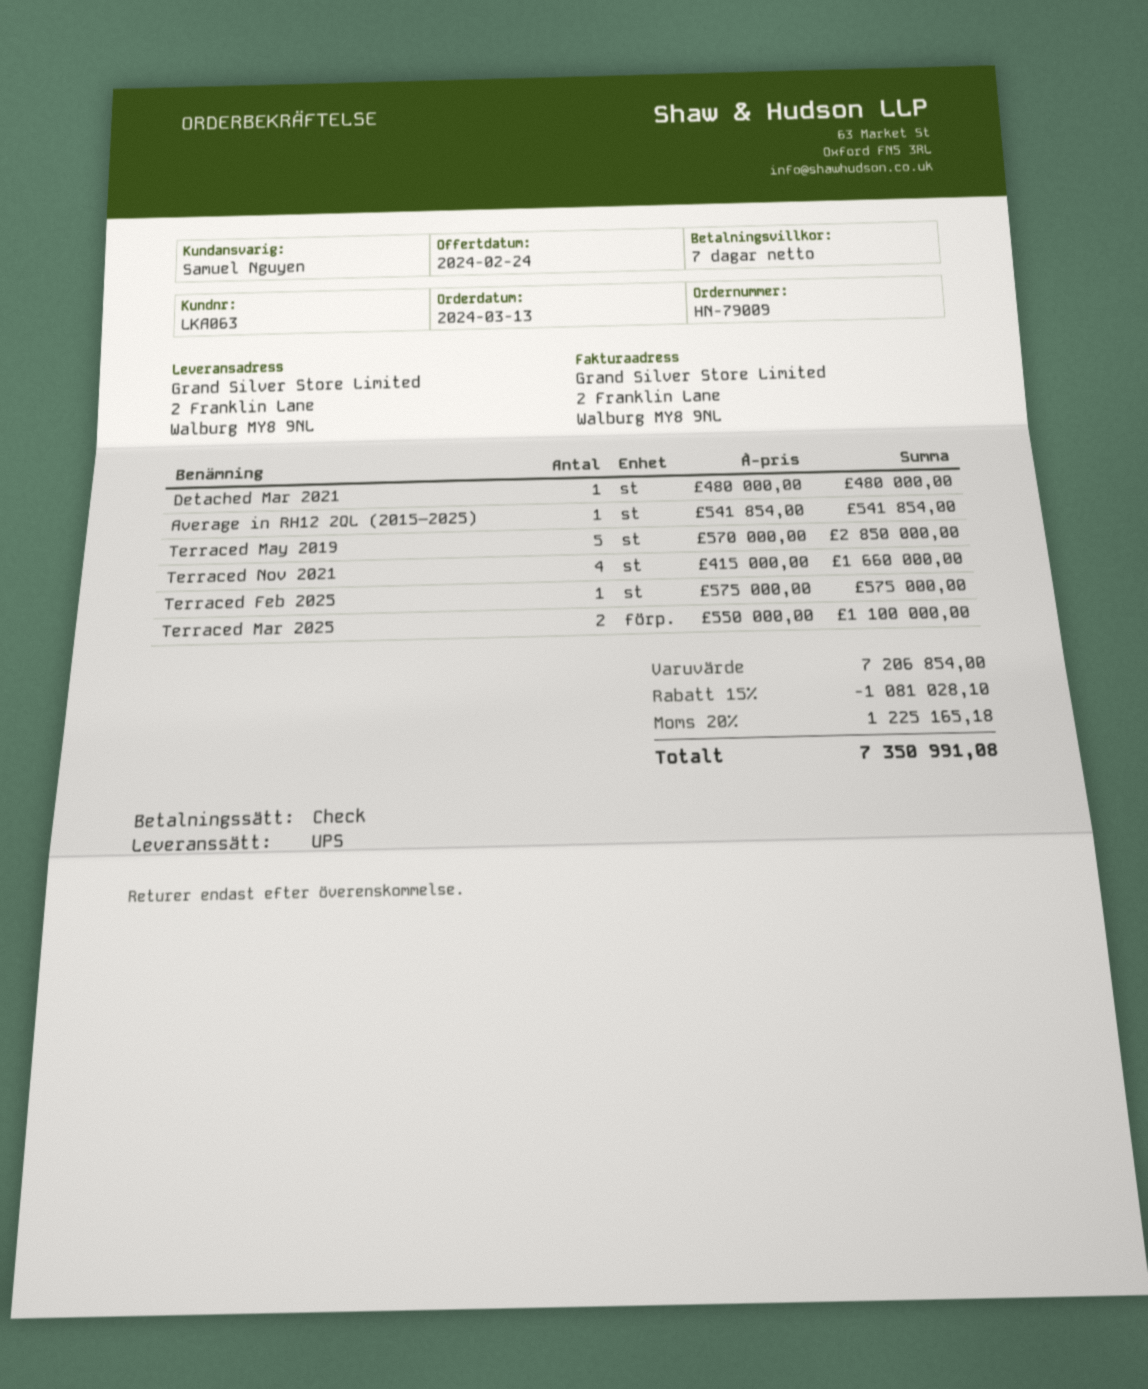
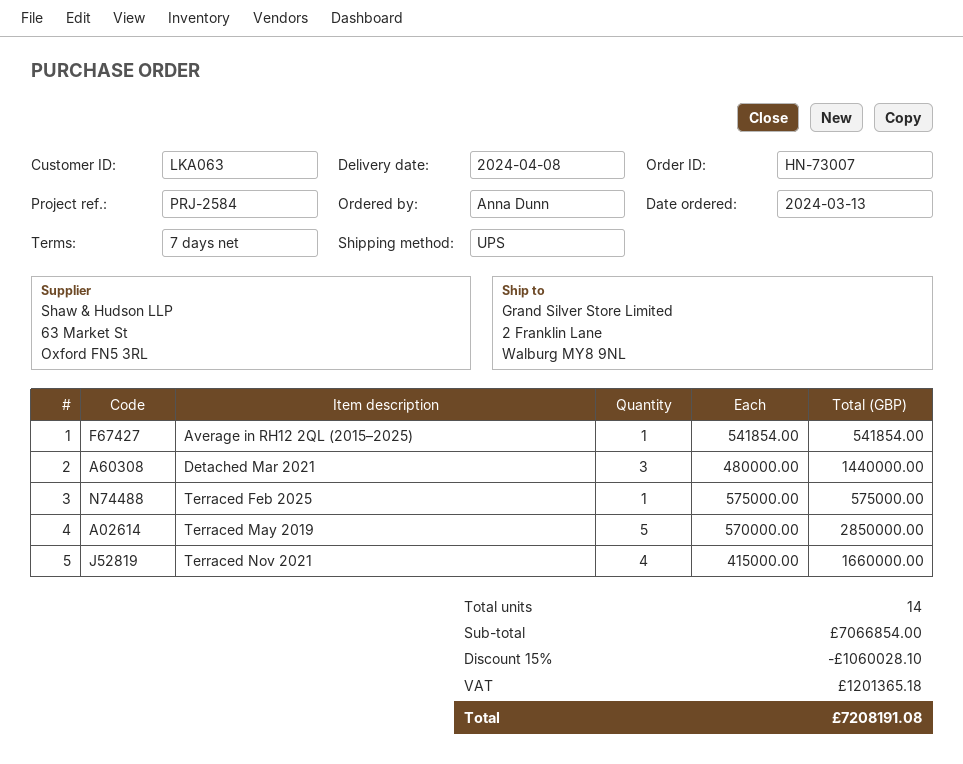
order number: HN-79009 -> HN-73007
Detached Mar 2021: 1 x 480000.00 = 480000.00 -> 3 x 480000.00 = 1440000.00
Terraced Mar 2025: 2 x 550000.00 = 1100000.00 -> none
subtotal: 7206854.00 -> 7066854.00
discount: 15% = 1081028.10 -> 15% = 1060028.10
tax: 1225165.18 -> 1201365.18
total: 7350991.08 -> 7208191.08

